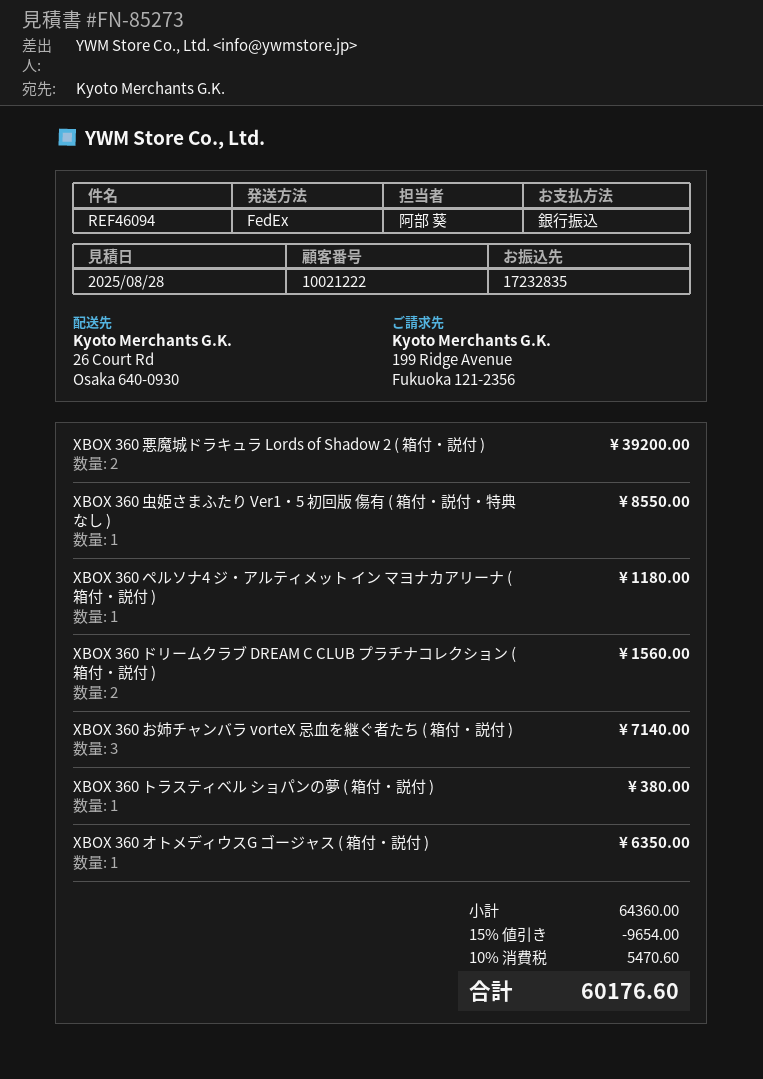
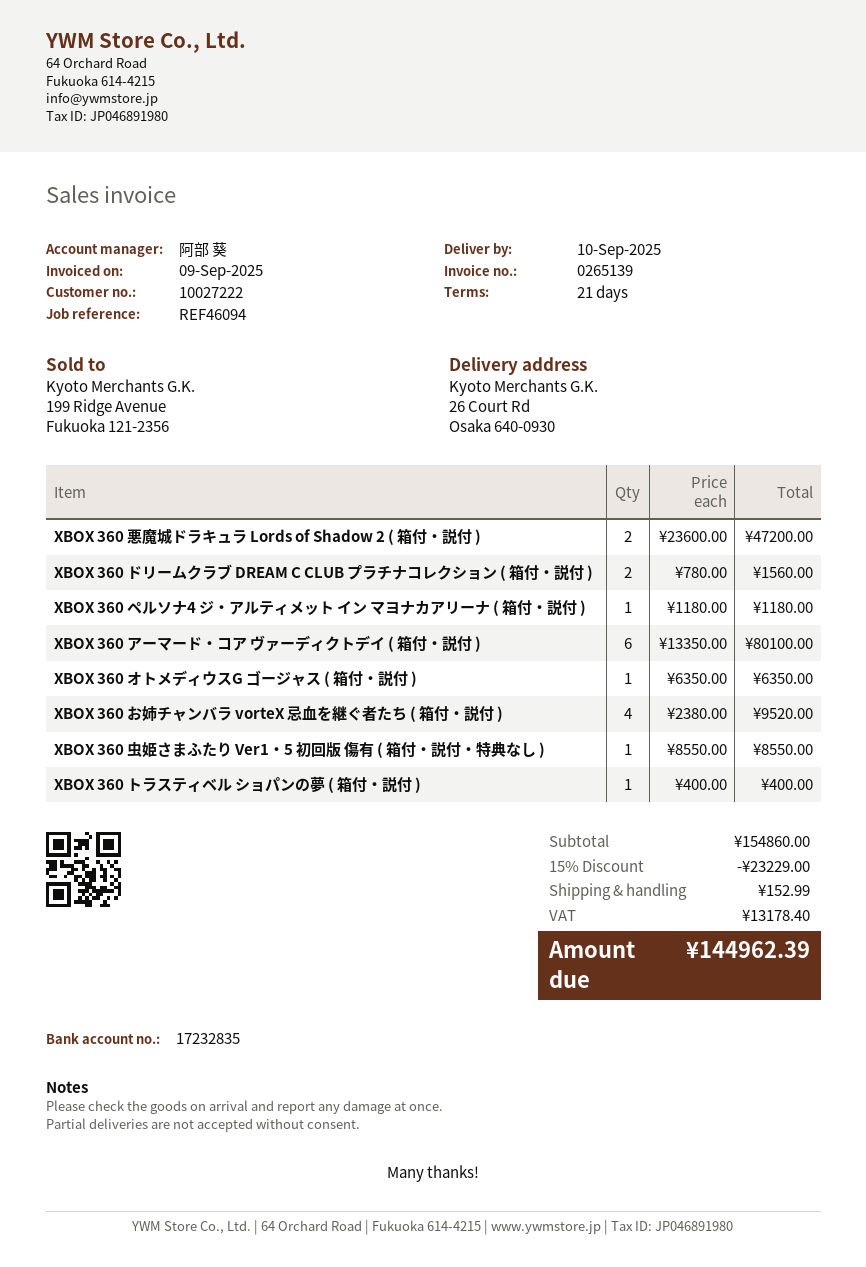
customer number: 10021222 -> 10027222
XBOX 360 悪魔城ドラキュラ Lords of Shadow 2 ( 箱付・説付 ): 2 for 39200.00 -> 2 for 47200.00
XBOX 360 お姉チャンバラ vorteX 忌血を継ぐ者たち ( 箱付・説付 ): 3 for 7140.00 -> 4 for 9520.00
XBOX 360 トラスティベル ショパンの夢 ( 箱付・説付 ): 1 for 380.00 -> 1 for 400.00
XBOX 360 アーマード・コア ヴァーディクトデイ ( 箱付・説付 ): none -> 6 for 80100.00
subtotal: 64360.00 -> 154860.00
discount: 15% = 9654.00 -> 15% = 23229.00
shipping: none -> 152.99
tax: 5470.60 -> 13178.40
total: 60176.60 -> 144962.39

